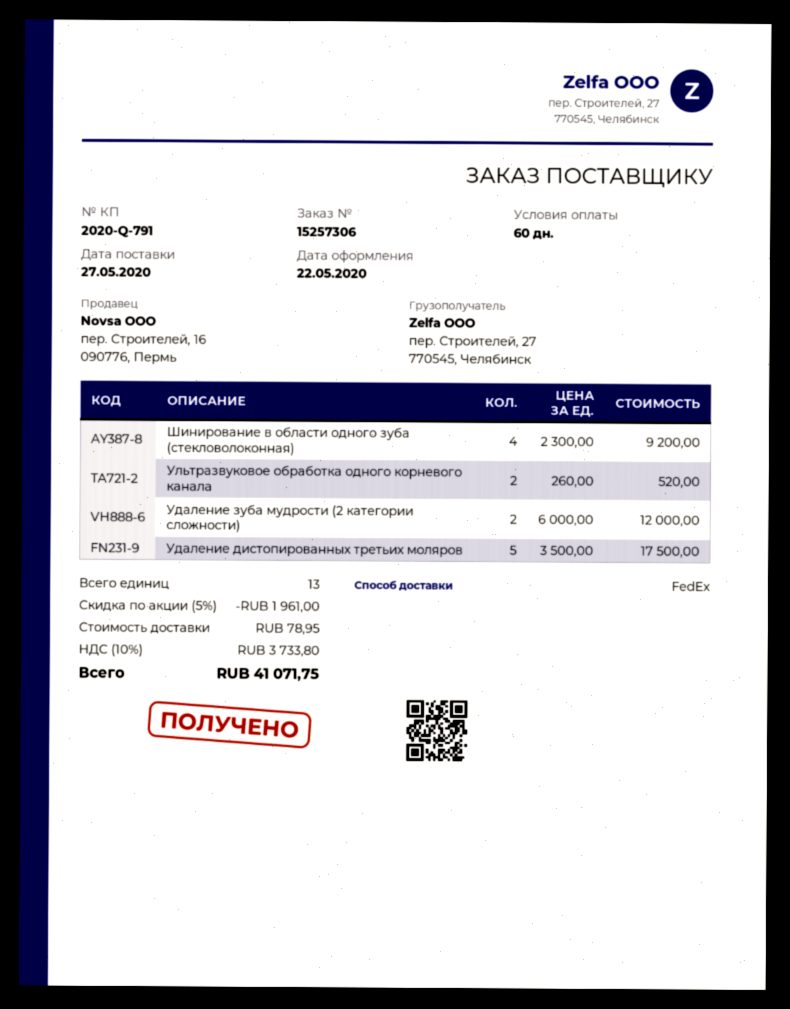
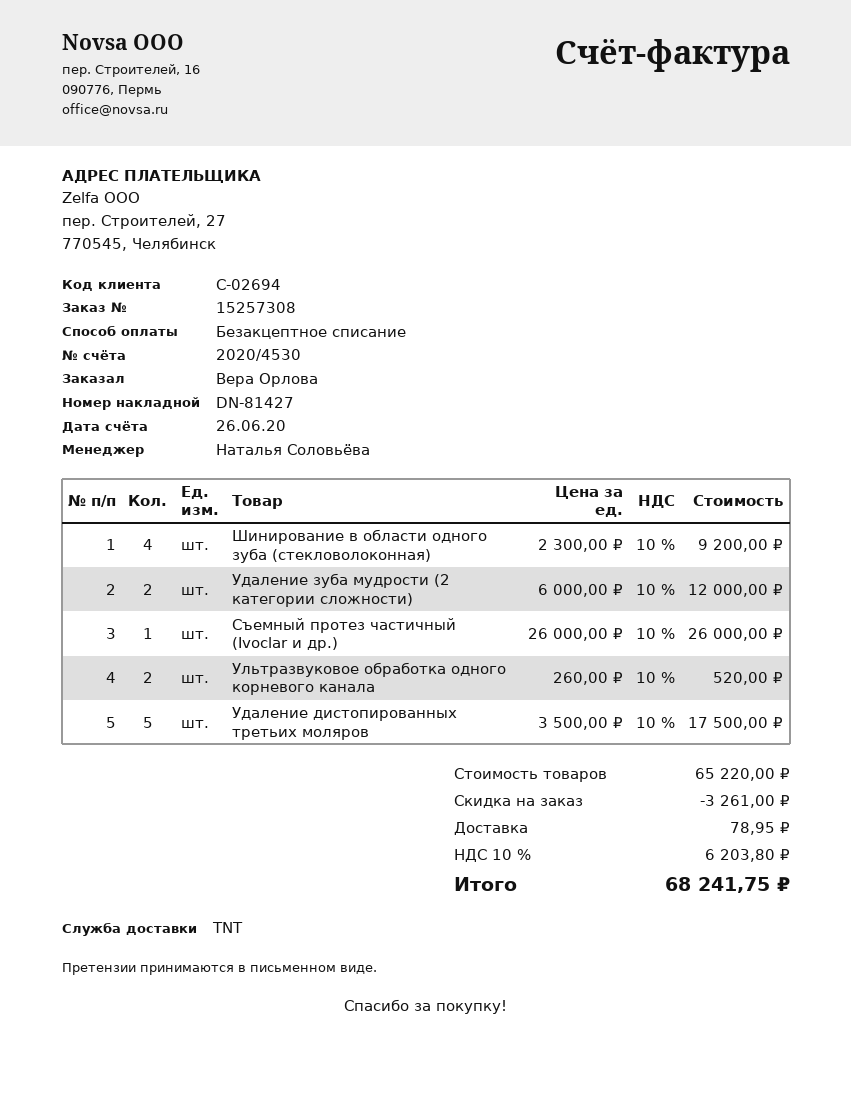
order number: 15257306 -> 15257308
shipping method: FedEx -> TNT
Съемный протез частичный (Ivoclar и др.): none -> 1 x 26000.00 = 26000.00
discount: 1961.00 -> 3261.00
tax: 10% = 3733.80 -> 10% = 6203.80
total: 41071.75 -> 68241.75

